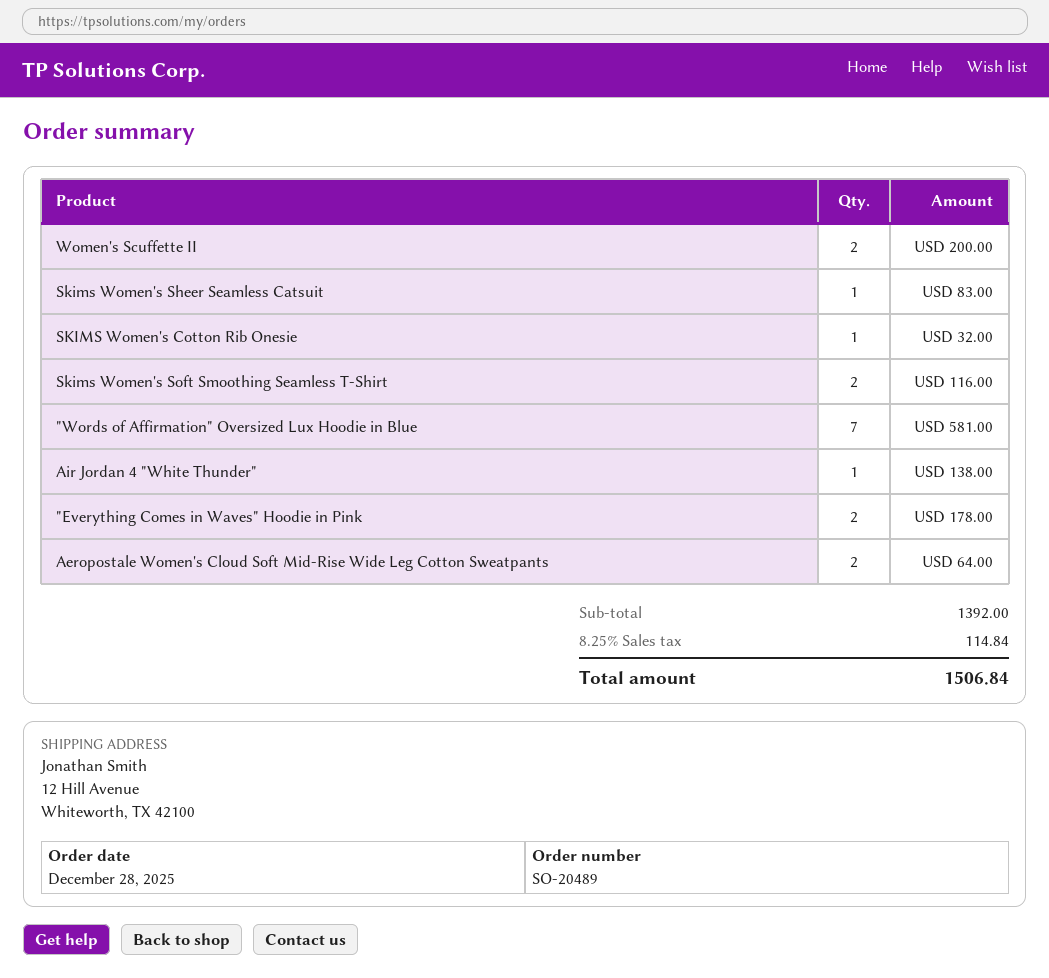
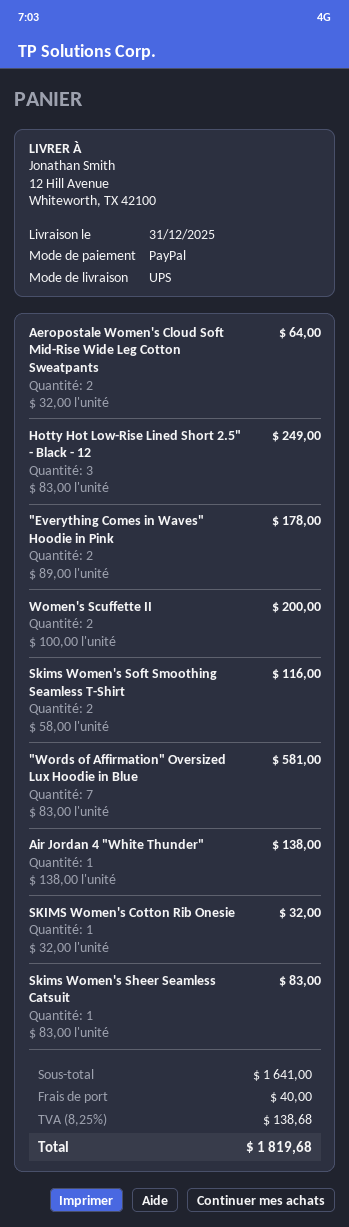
Hotty Hot Low-Rise Lined Short 2.5" - Black - 12: none -> 3 for 249.00
subtotal: 1392.00 -> 1641.00
shipping: none -> 40.00
tax: 8.25% = 114.84 -> 8.25% = 138.68
total: 1506.84 -> 1819.68

